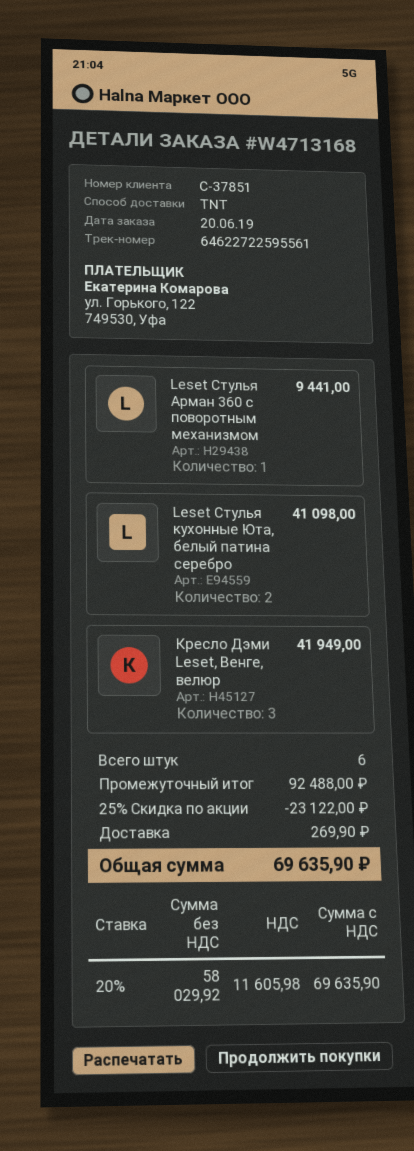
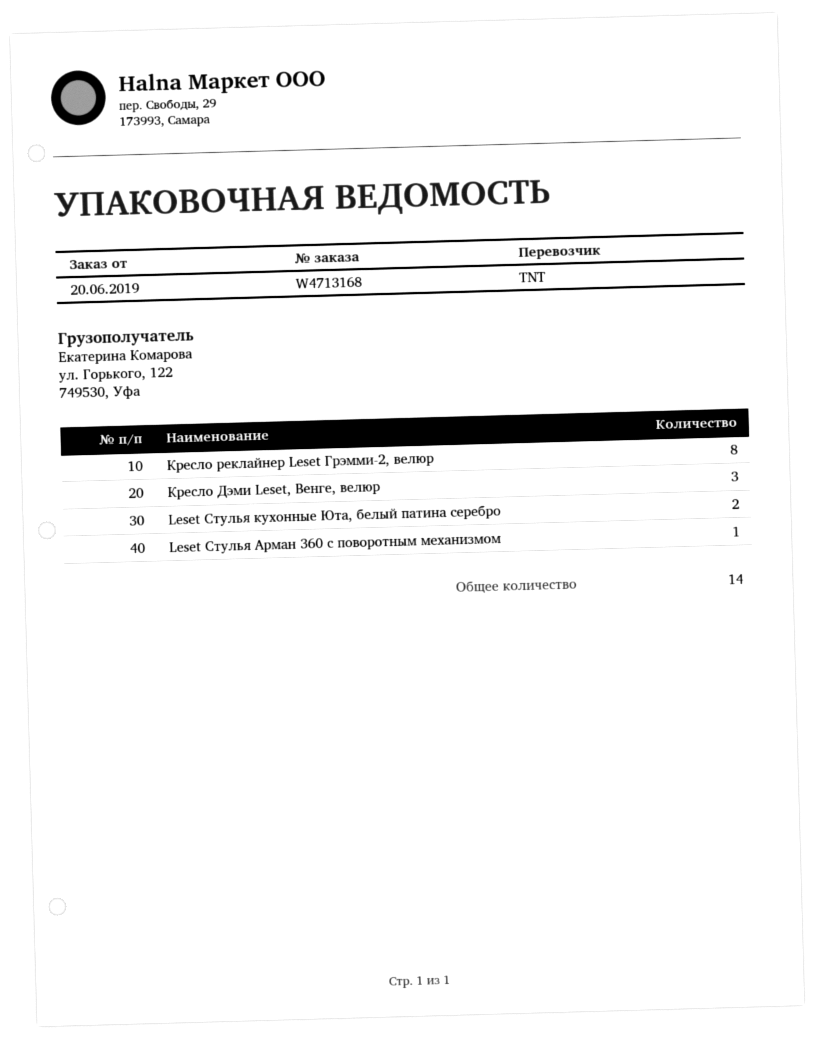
Кресло реклайнер Leset Грэмми-2, велюр: none -> 8
total quantity: 6 -> 14

